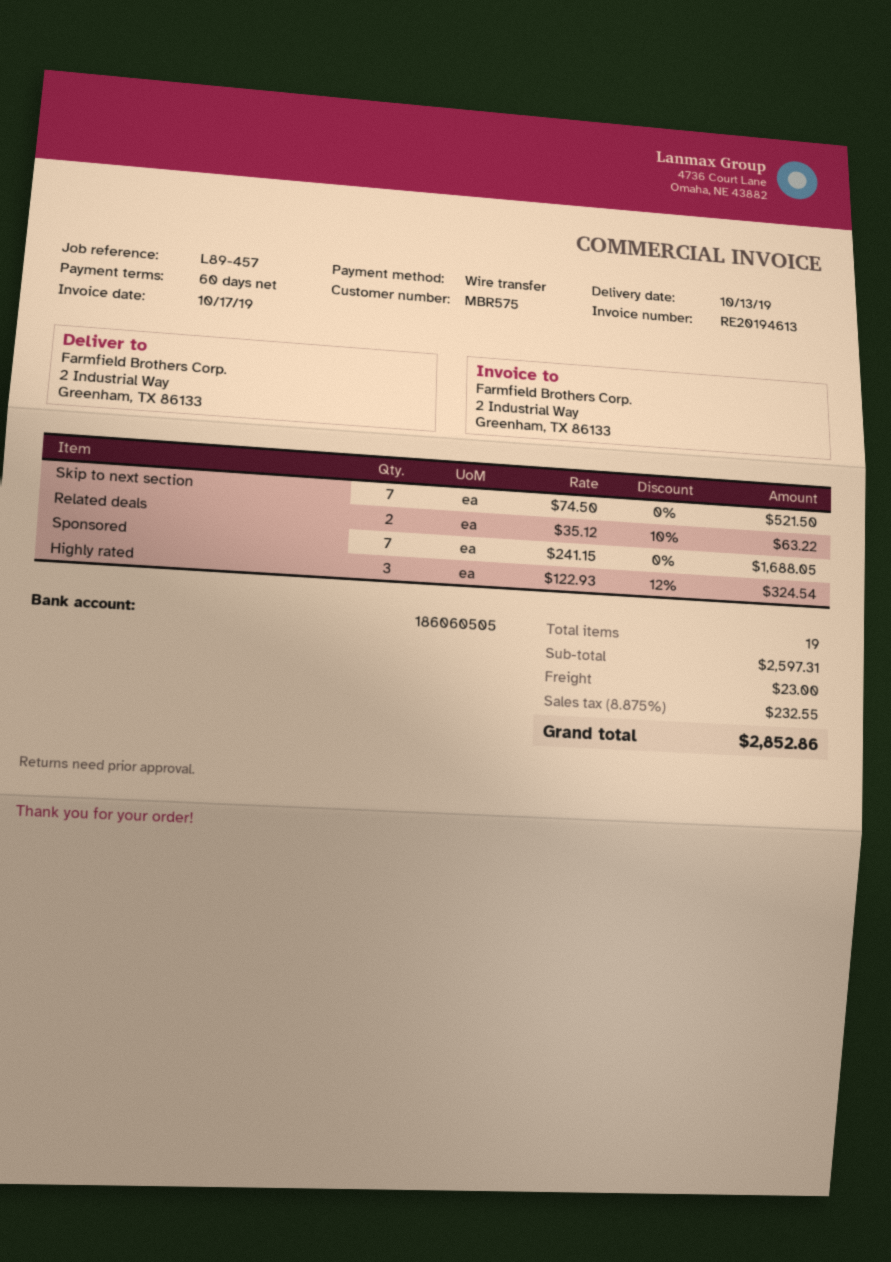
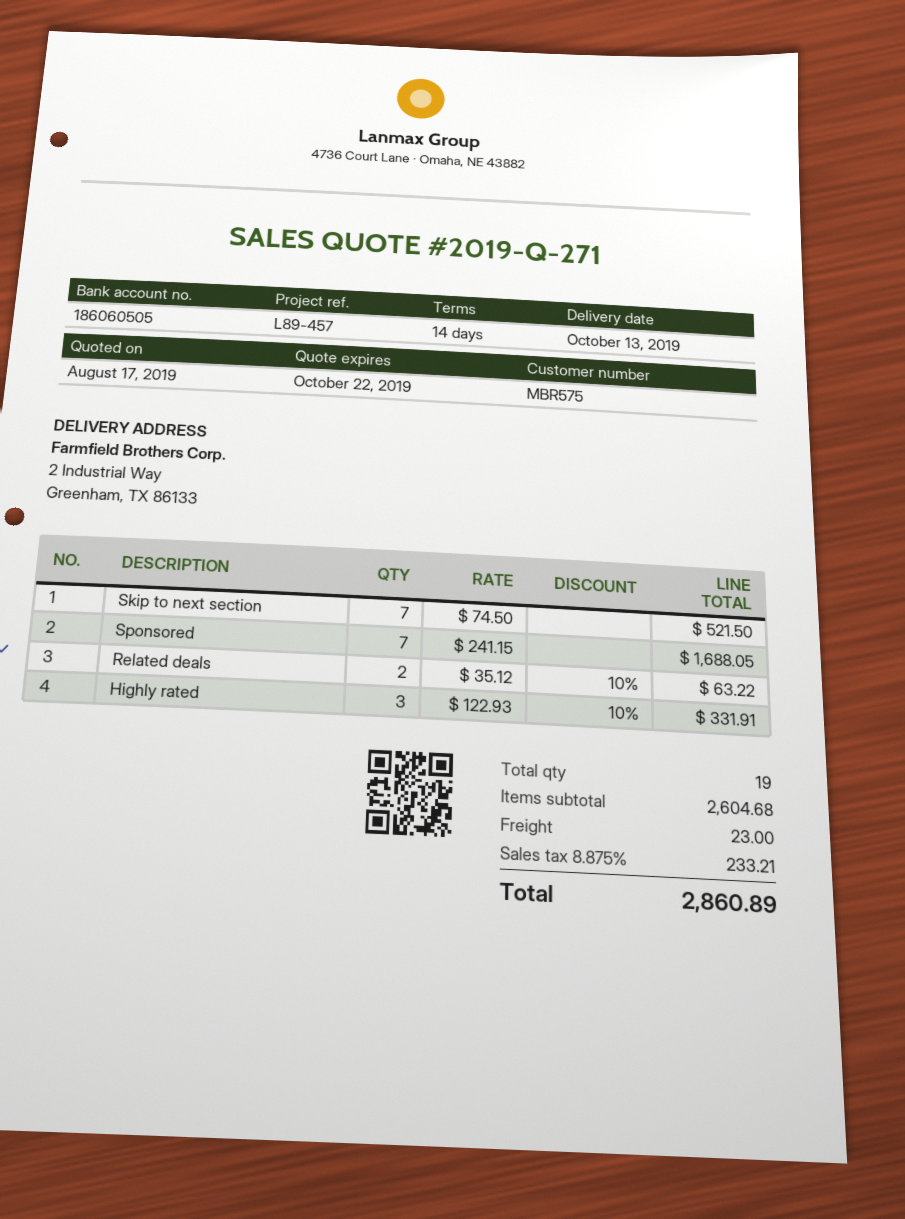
payment terms: 60 days -> 14 days
Highly rated: 3 x 122.93 - 12% = 324.54 -> 3 x 122.93 - 10% = 331.91
subtotal: 2597.31 -> 2604.68
tax: 8.875% = 232.55 -> 8.875% = 233.21
total: 2852.86 -> 2860.89

